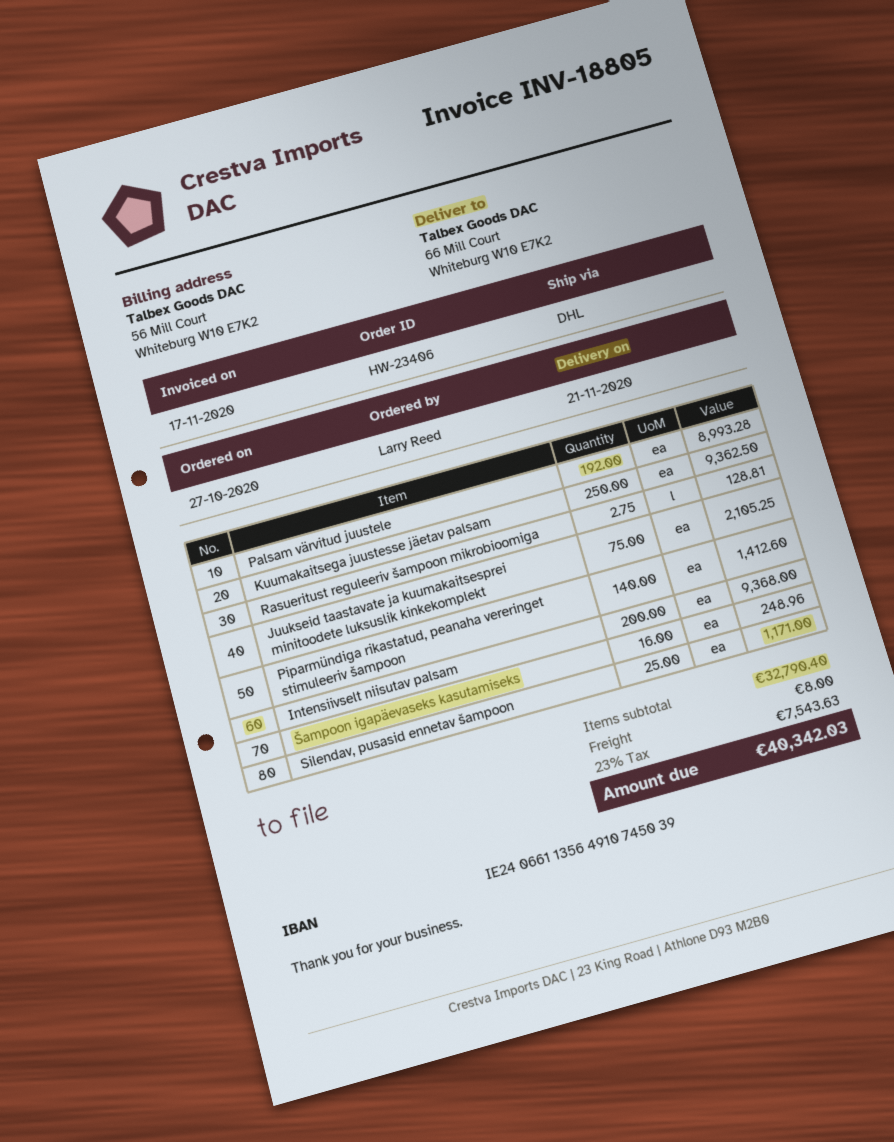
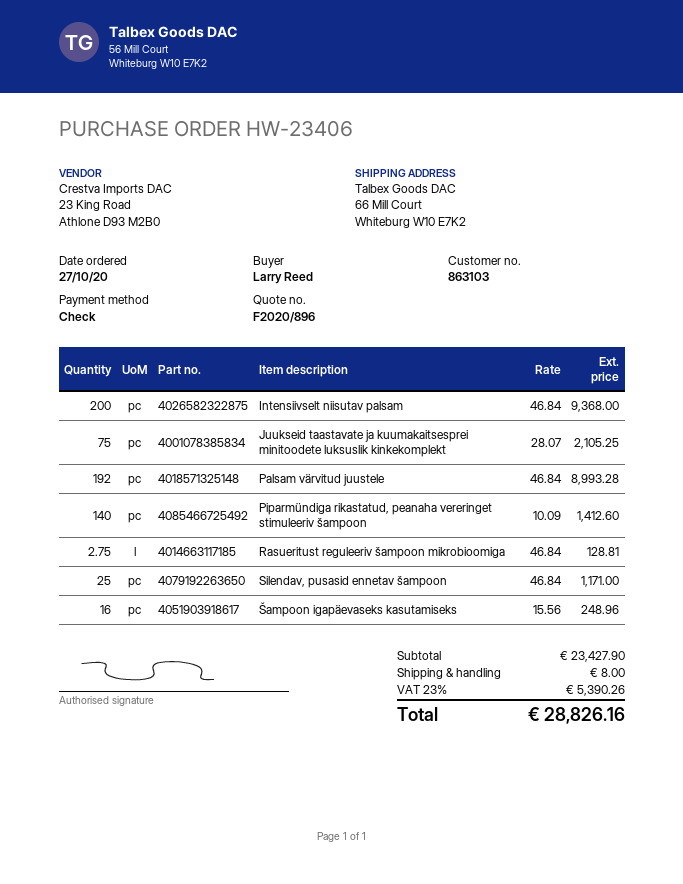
Kuumakaitsega juustesse jäetav palsam: 250 for 9362.50 -> none
subtotal: 32790.40 -> 23427.90
tax: 23% = 7543.63 -> 23% = 5390.26
total: 40342.03 -> 28826.16

